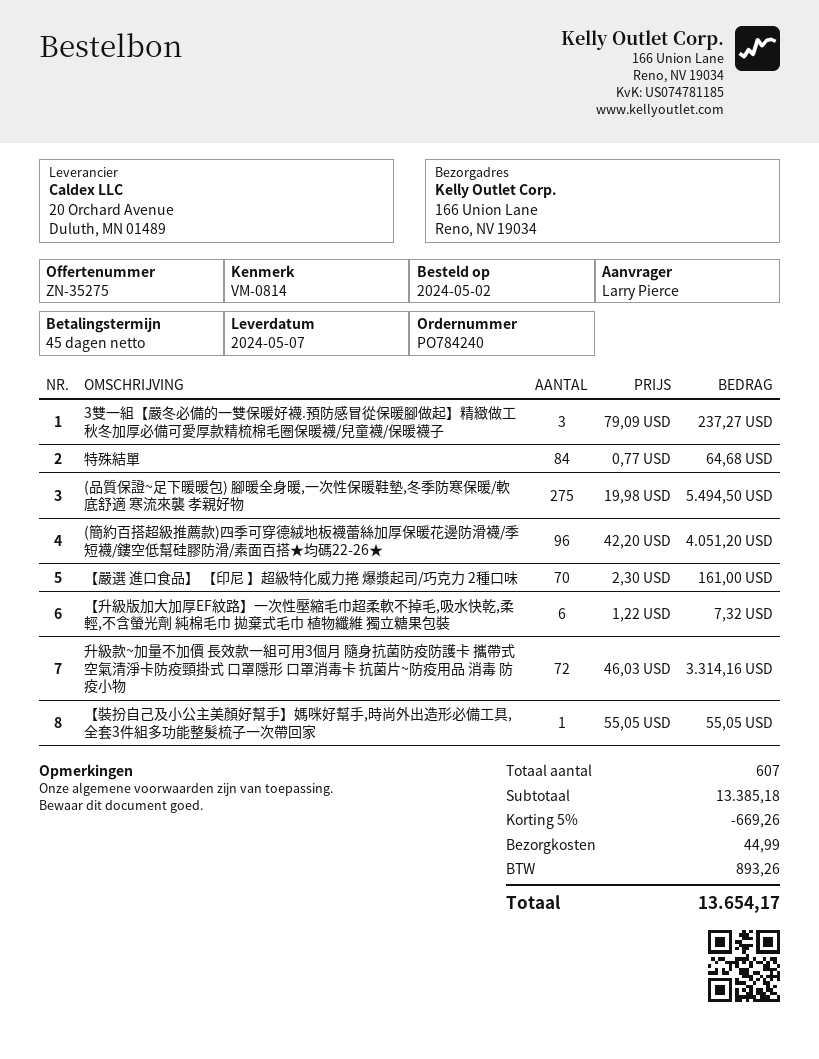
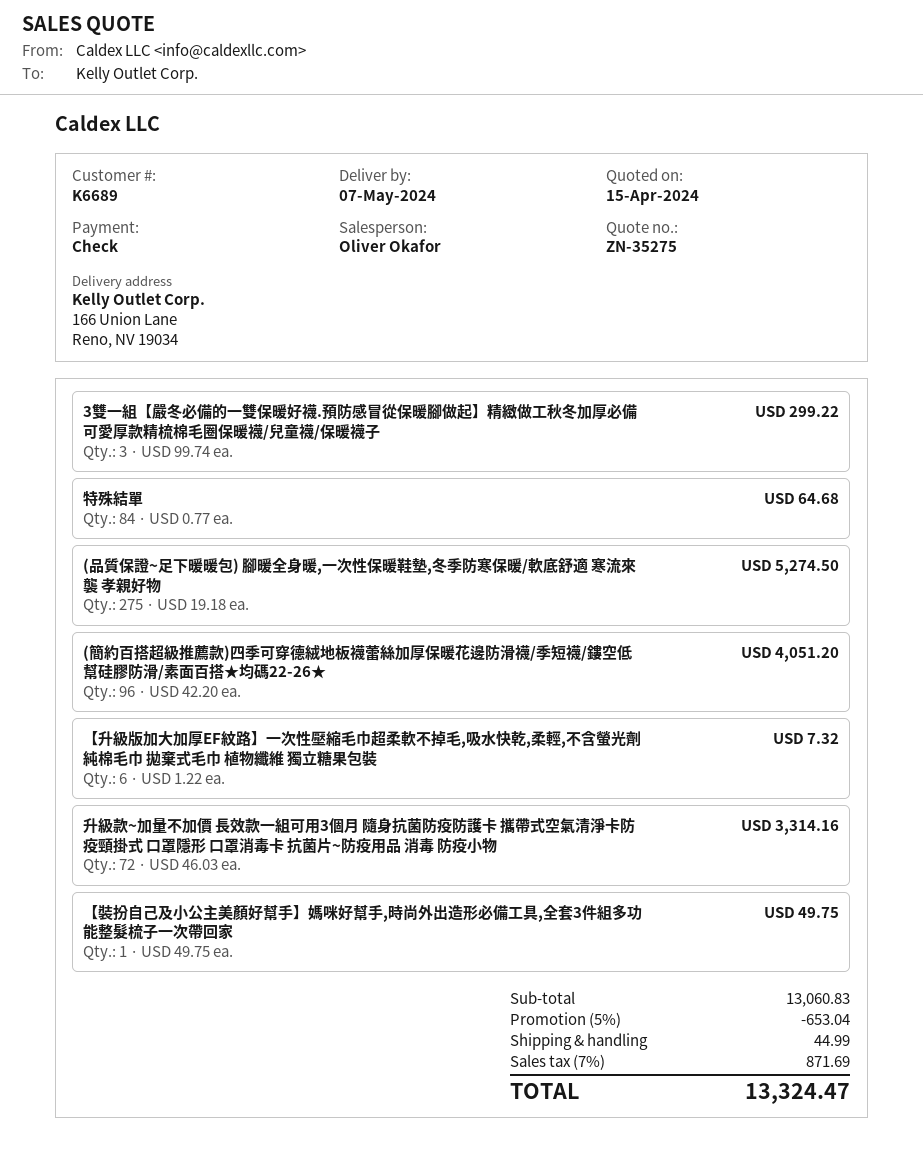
3雙一組【嚴冬必備的一雙保暖好襪.預防感冒從保暖腳做起】精緻做工秋冬加厚必備可愛厚款精梳棉毛圈保暖襪/兒童襪/保暖襪子: 3 x 79.09 = 237.27 -> 3 x 99.74 = 299.22
(品質保證~足下暖暖包) 腳暖全身暖,一次性保暖鞋墊,冬季防寒保暖/軟底舒適 寒流來襲 孝親好物: 275 x 19.98 = 5494.50 -> 275 x 19.18 = 5274.50
【嚴選 進口食品】 【印尼 】超級特化威力捲 爆漿起司/巧克力 2種口味: 70 x 2.30 = 161.00 -> none
【裝扮自己及小公主美顏好幫手】媽咪好幫手,時尚外出造形必備工具,全套3件組多功能整髮梳子一次帶回家: 1 x 55.05 = 55.05 -> 1 x 49.75 = 49.75
subtotal: 13385.18 -> 13060.83
discount: 5% = 669.26 -> 5% = 653.04
tax: 893.26 -> 871.69
total: 13654.17 -> 13324.47

